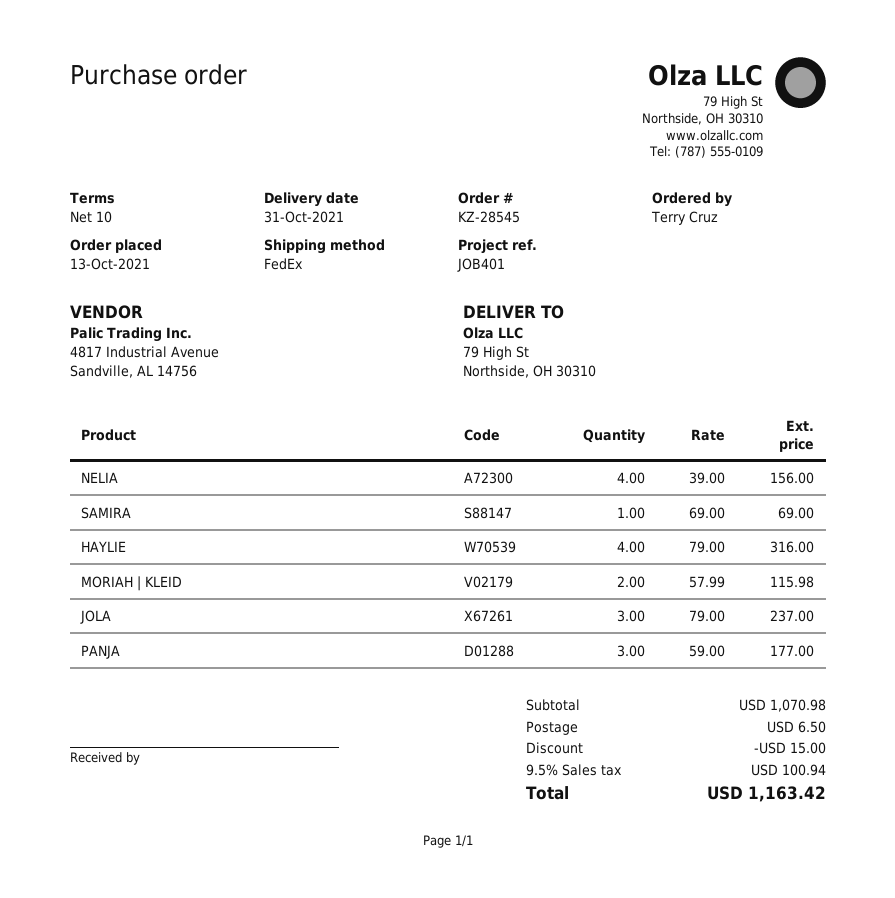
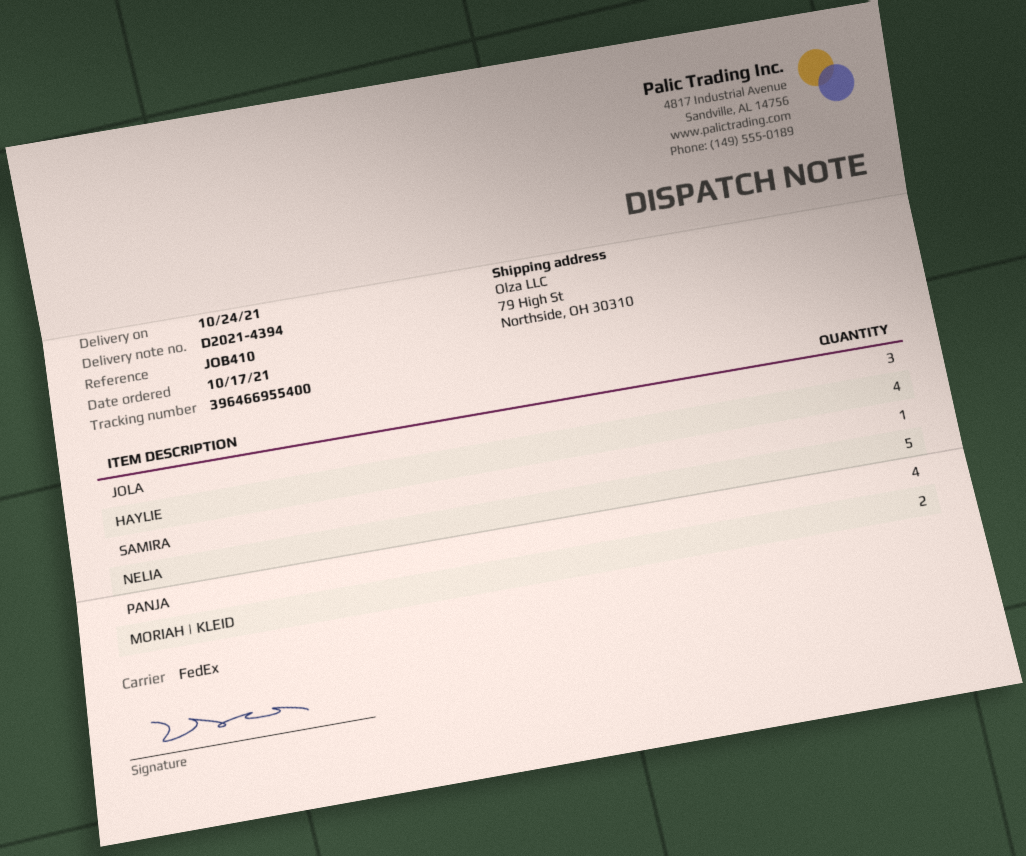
order date: 2021-10-13 -> 2021-10-17
delivery date: 2021-10-31 -> 2021-10-24
reference: JOB401 -> JOB410
NELIA: 4 -> 5
PANJA: 3 -> 4

